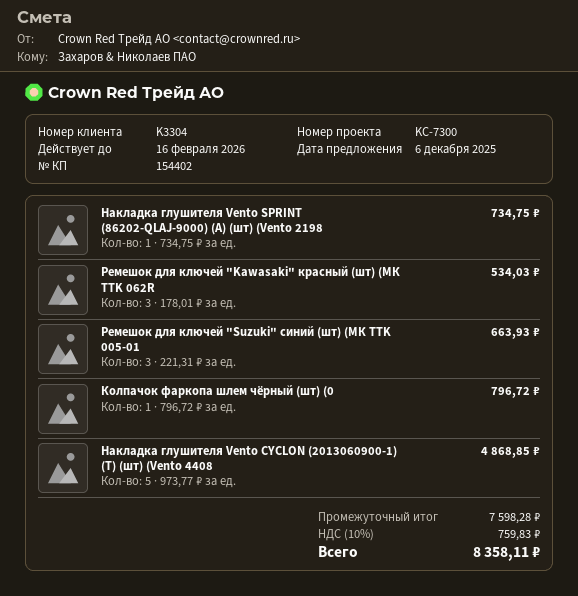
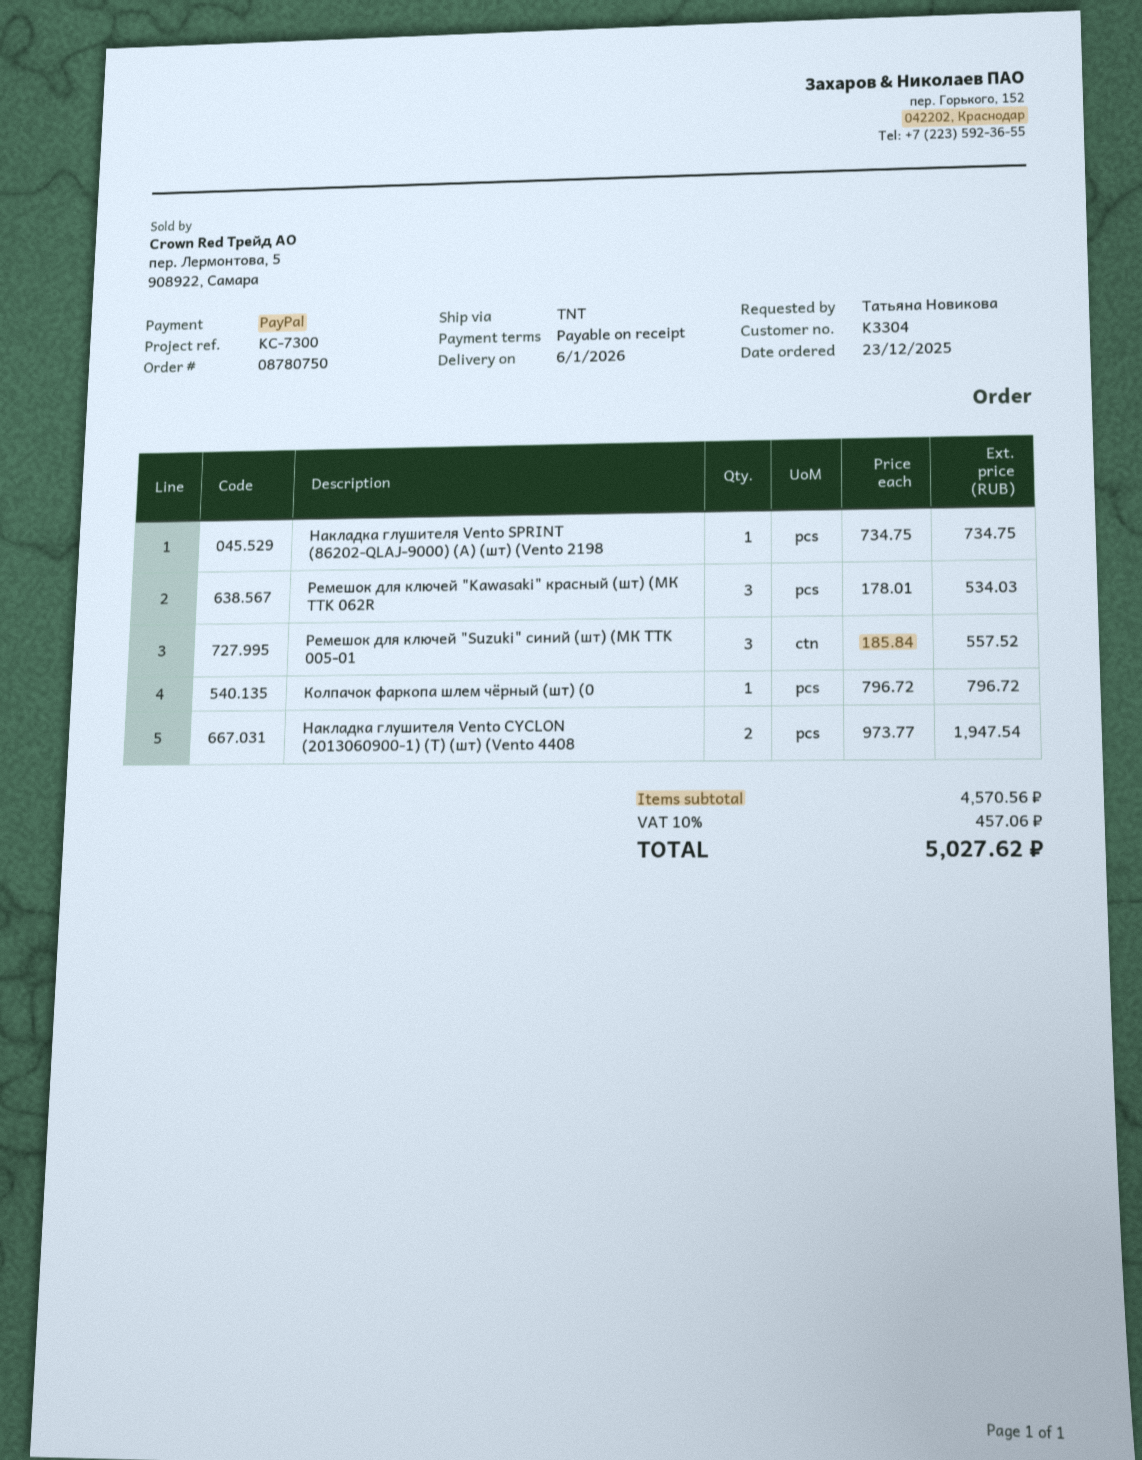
Ремешок для ключей "Suzuki" синий (шт) (МК TTK 005-01: 3 x 221.31 = 663.93 -> 3 x 185.84 = 557.52
Накладка глушителя Vento CYCLON (2013060900-1) (T) (шт) (Vento 4408: 5 x 973.77 = 4868.85 -> 2 x 973.77 = 1947.54
subtotal: 7598.28 -> 4570.56
tax: 10% = 759.83 -> 10% = 457.06
total: 8358.11 -> 5027.62

